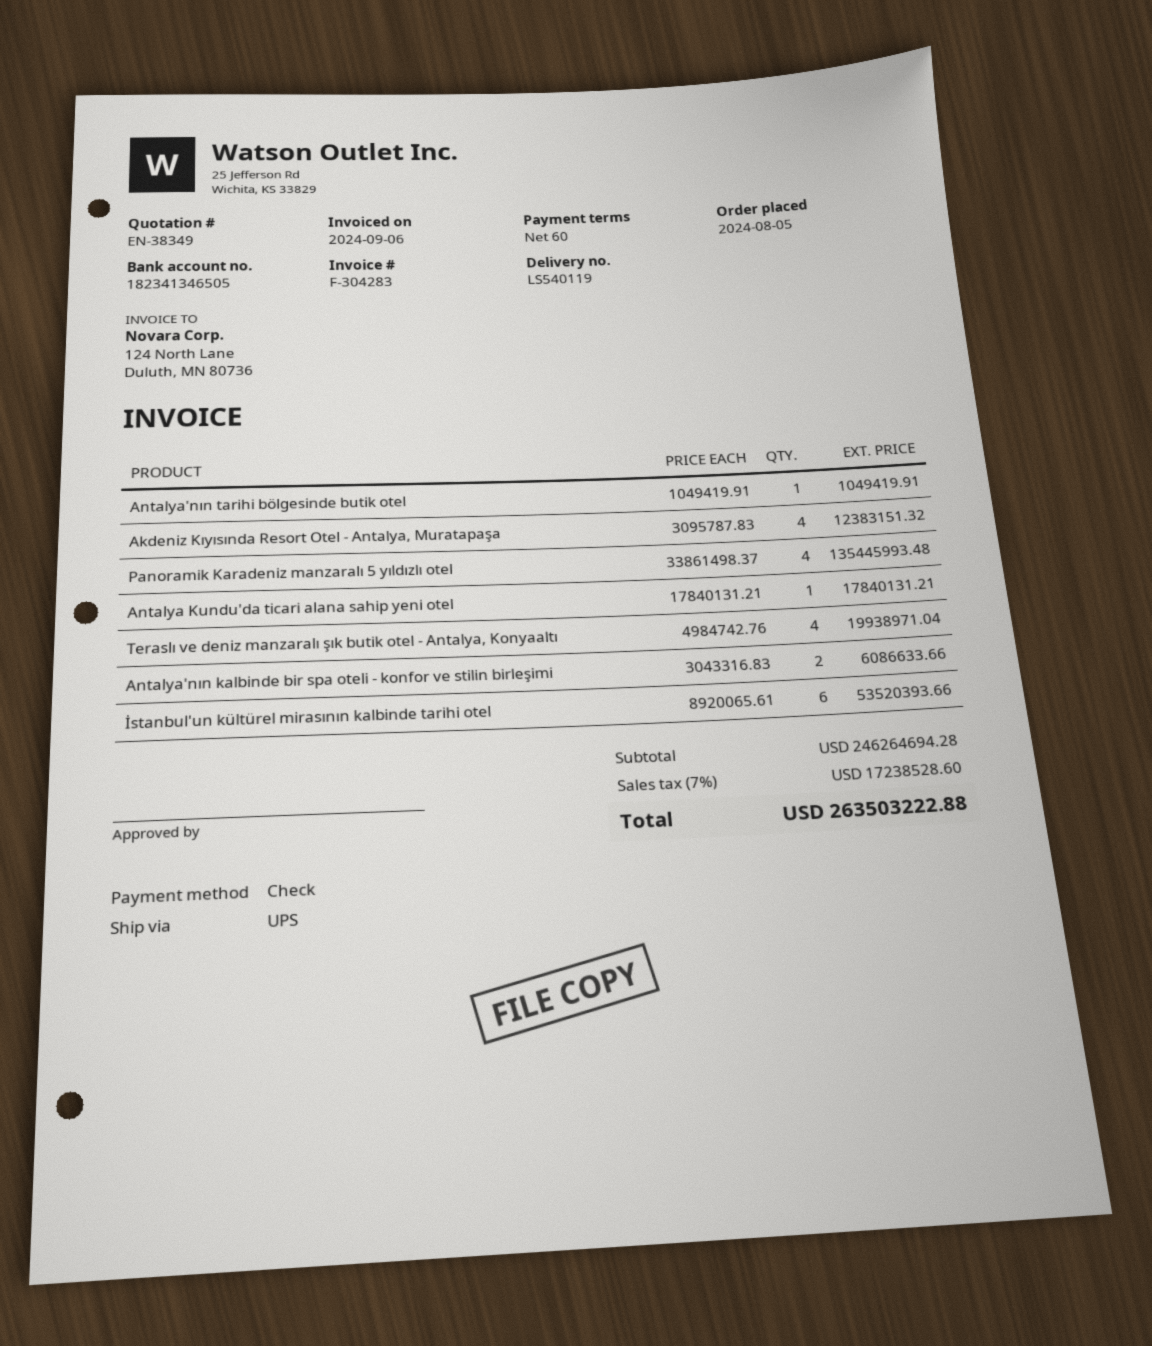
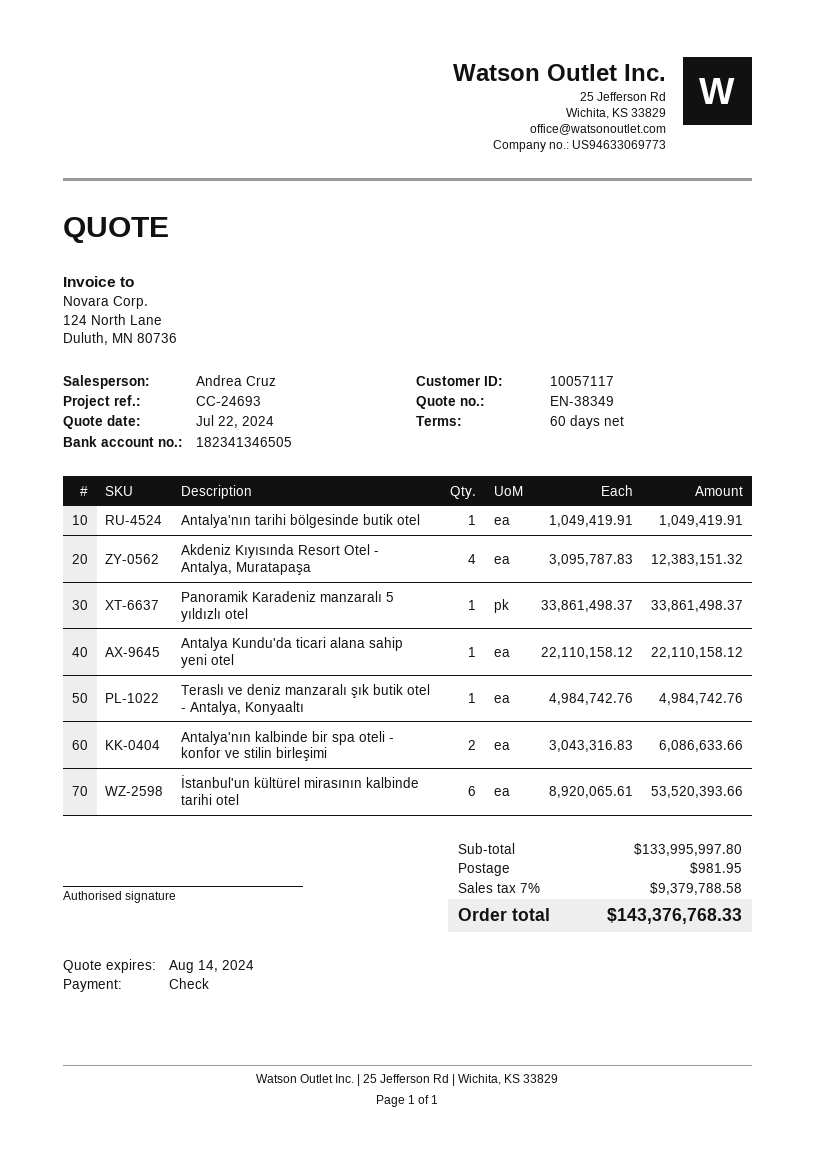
Panoramik Karadeniz manzaralı 5 yıldızlı otel: 4 x 33861498.37 = 135445993.48 -> 1 x 33861498.37 = 33861498.37
Antalya Kundu'da ticari alana sahip yeni otel: 1 x 17840131.21 = 17840131.21 -> 1 x 22110158.12 = 22110158.12
Teraslı ve deniz manzaralı şık butik otel - Antalya, Konyaaltı: 4 x 4984742.76 = 19938971.04 -> 1 x 4984742.76 = 4984742.76
subtotal: 246264694.28 -> 133995997.80
shipping: none -> 981.95
tax: 7% = 17238528.60 -> 7% = 9379788.58
total: 263503222.88 -> 143376768.33

